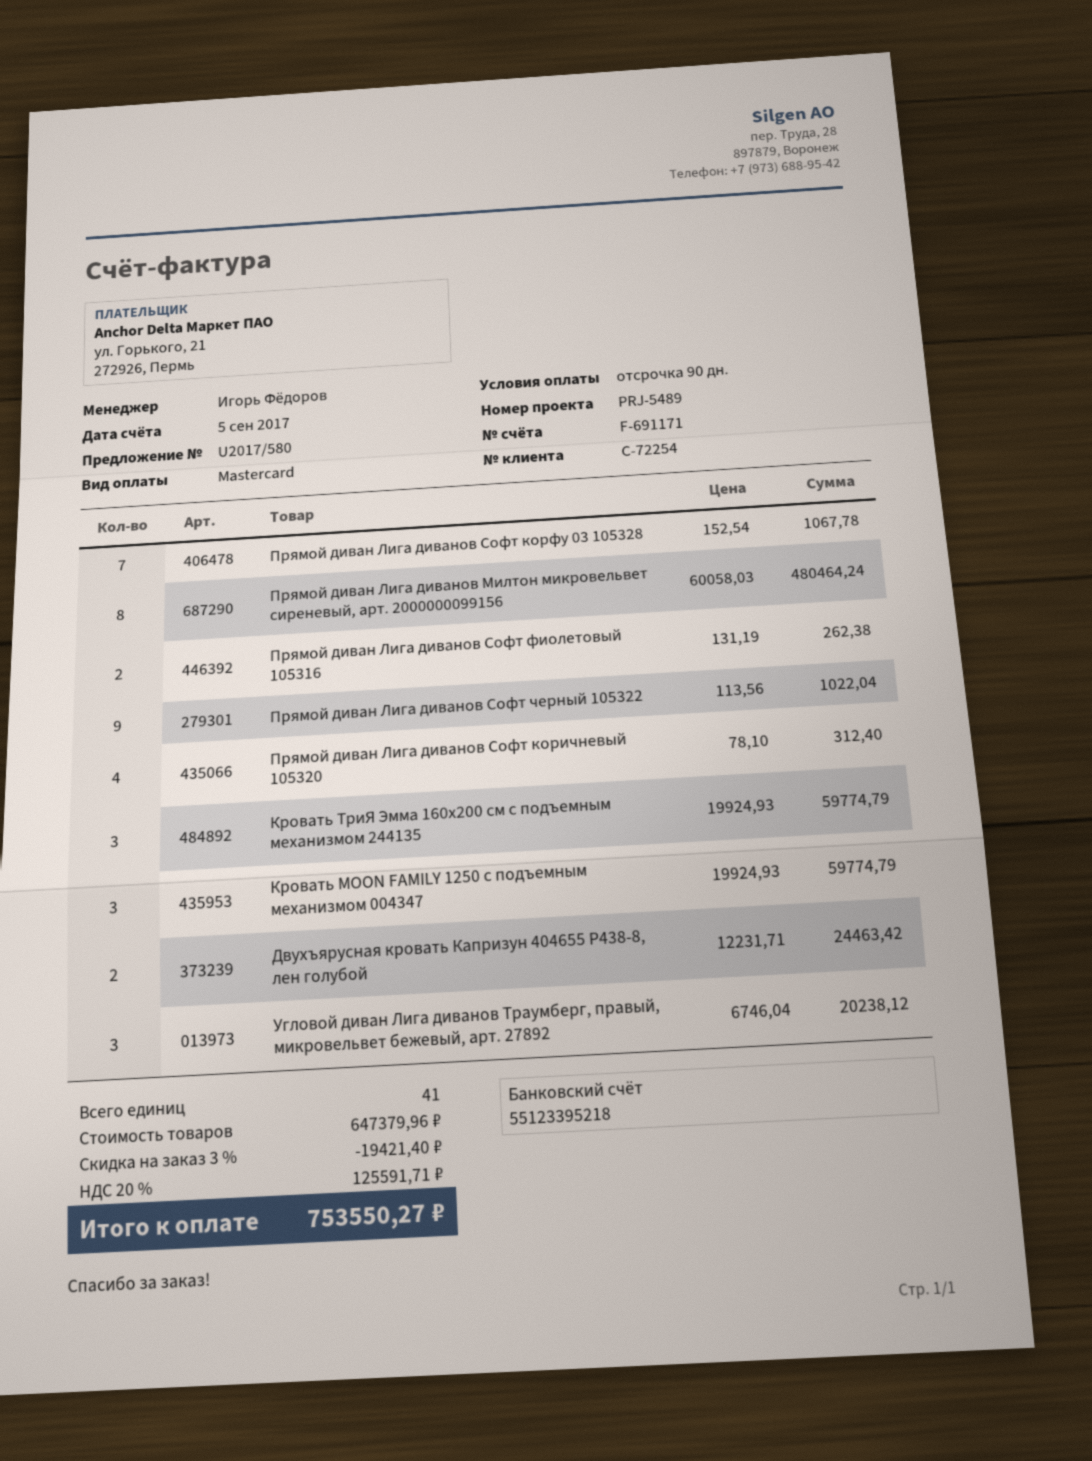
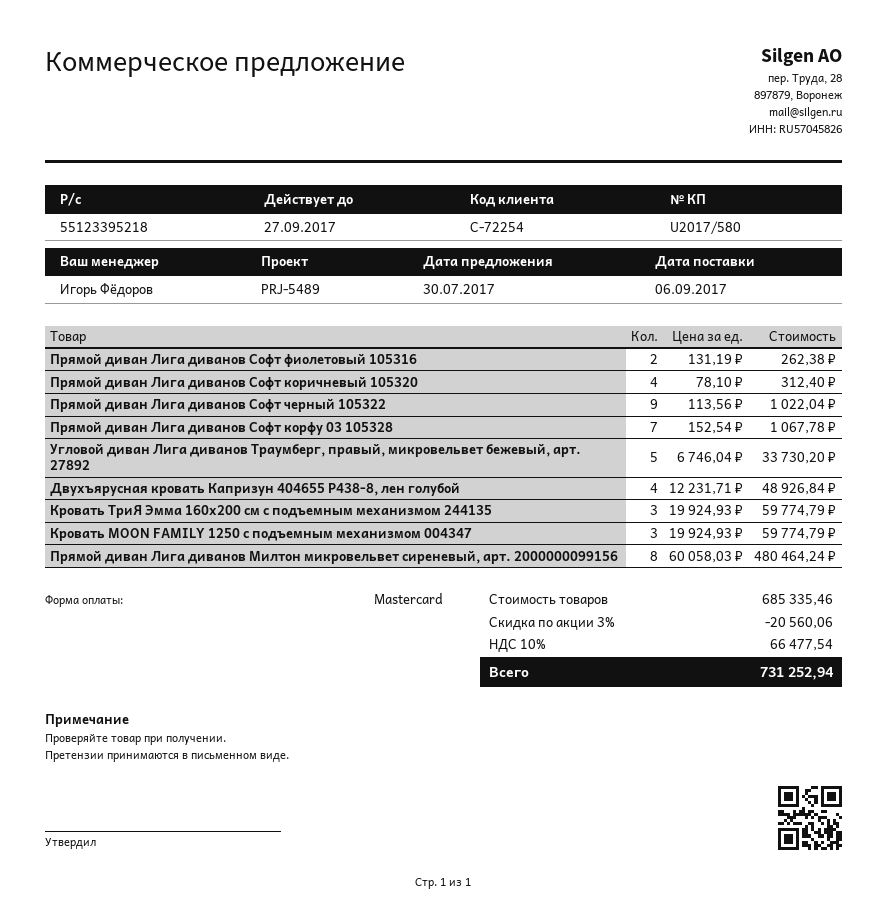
Двухъярусная кровать Капризун 404655 Р438-8, лен голубой: 2 x 12231.71 = 24463.42 -> 4 x 12231.71 = 48926.84
Угловой диван Лига диванов Траумберг, правый, микровельвет бежевый, арт. 27892: 3 x 6746.04 = 20238.12 -> 5 x 6746.04 = 33730.20
subtotal: 647379.96 -> 685335.46
discount: 3% = 19421.40 -> 3% = 20560.06
tax: 20% = 125591.71 -> 10% = 66477.54
total: 753550.27 -> 731252.94

